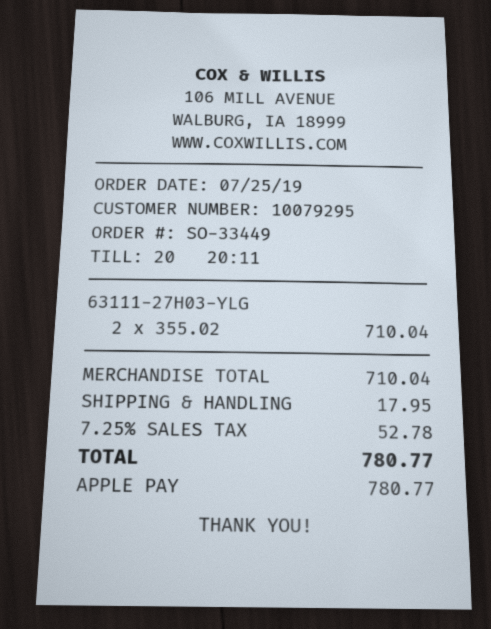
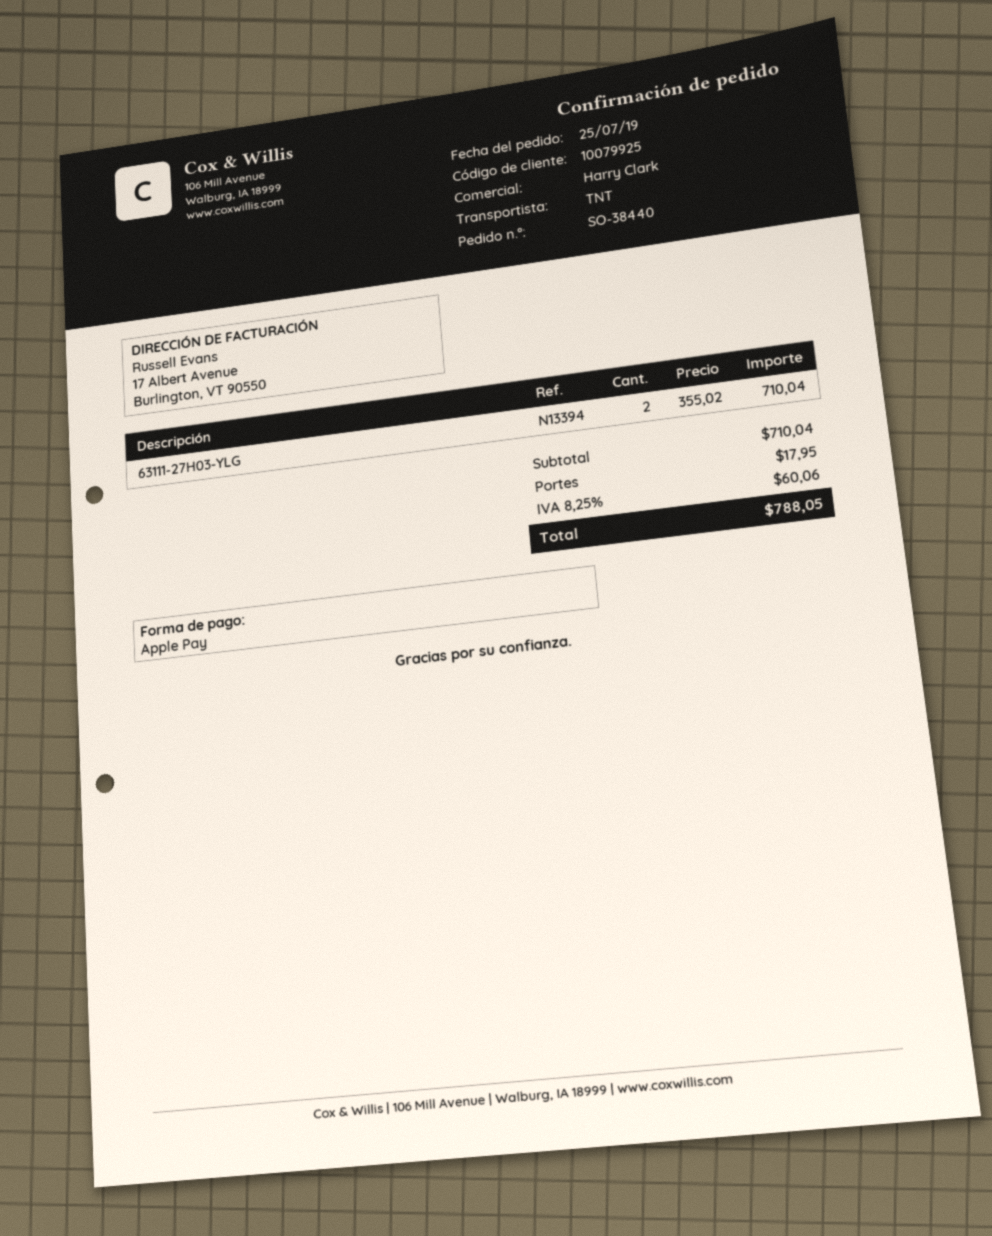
order number: SO-33449 -> SO-38440
customer number: 10079295 -> 10079925
tax: 7.25% = 52.78 -> 8.25% = 60.06
total: 780.77 -> 788.05

